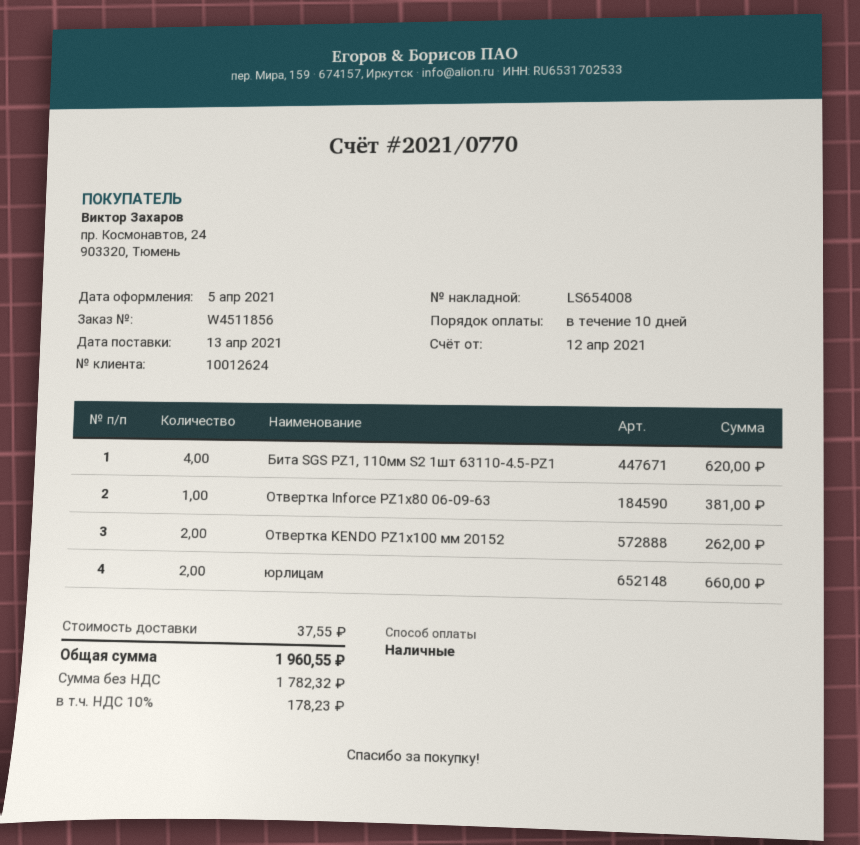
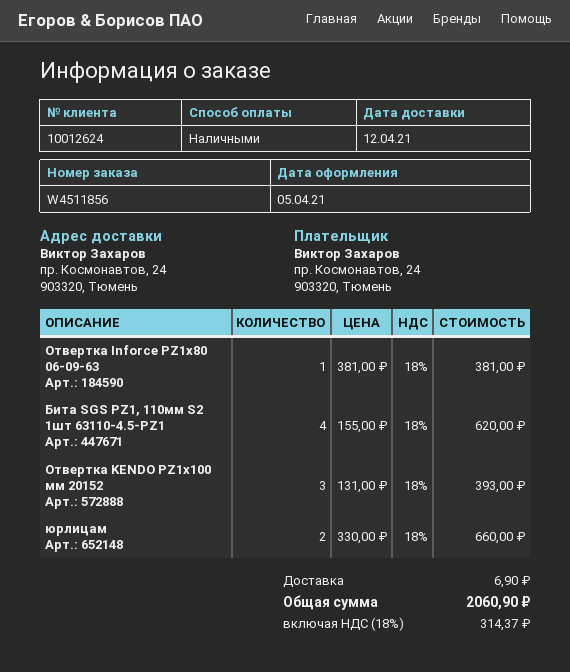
delivery date: 2021-04-13 -> 2021-04-12
Отвертка KENDO PZ1x100 мм 20152: 2 for 262.00 -> 3 for 393.00
shipping: 37.55 -> 6.90
tax: 10% = 178.23 -> 18% = 314.37
total: 1960.55 -> 2060.90

